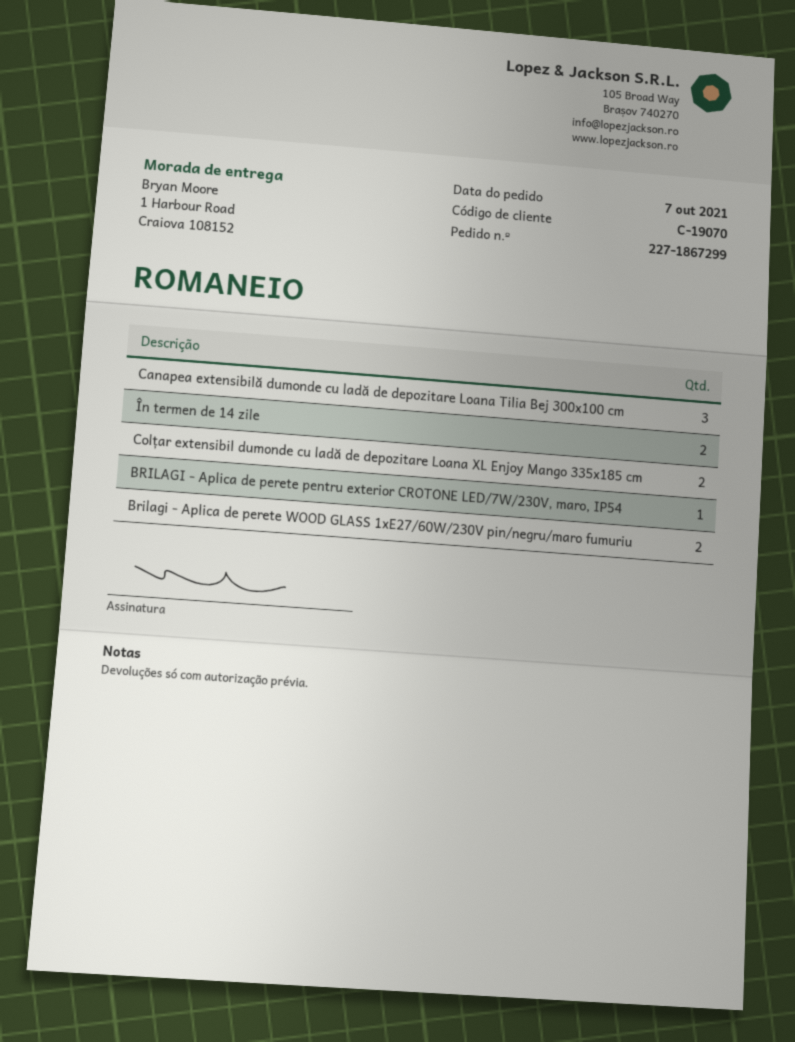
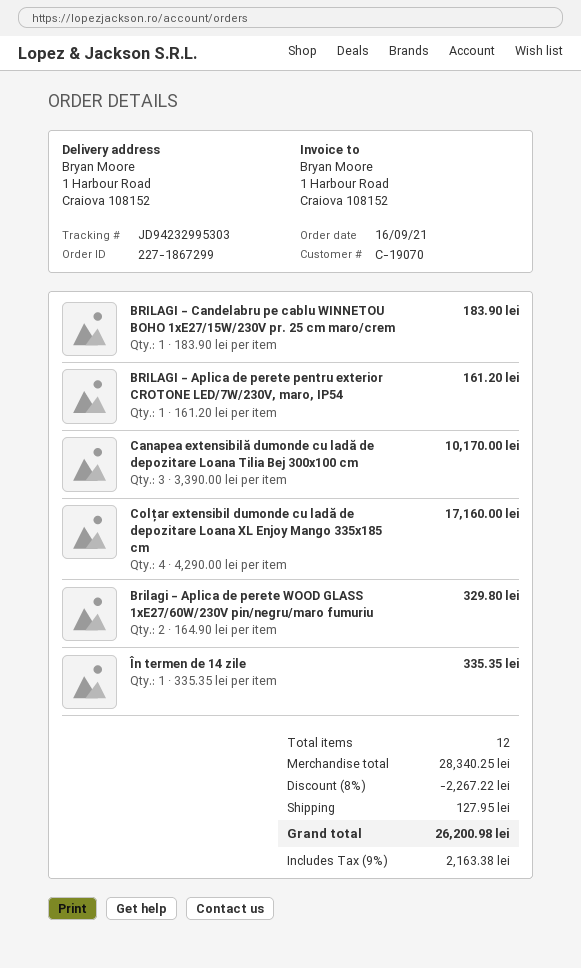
order date: 2021-10-07 -> 2021-09-16
În termen de 14 zile: 2 -> 1
Colțar extensibil dumonde cu ladă de depozitare Loana XL Enjoy Mango 335x185 cm: 2 -> 4
BRILAGI - Candelabru pe cablu WINNETOU BOHO 1xE27/15W/230V pr. 25 cm maro/crem: none -> 1

